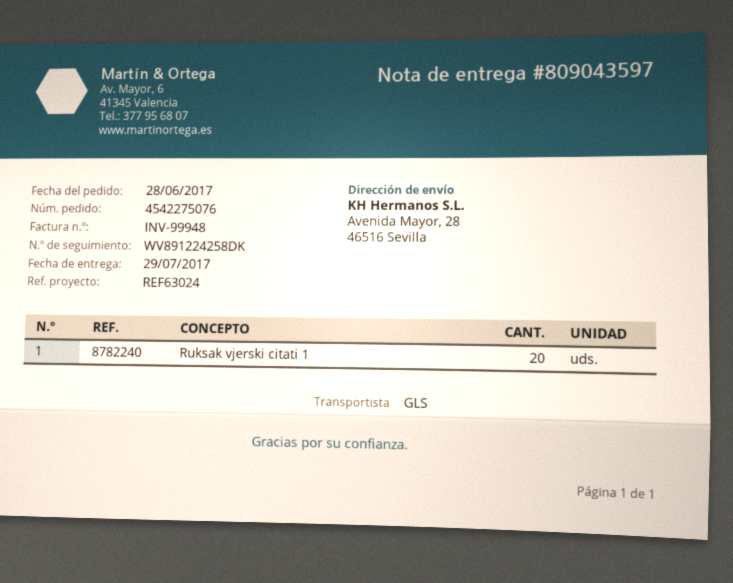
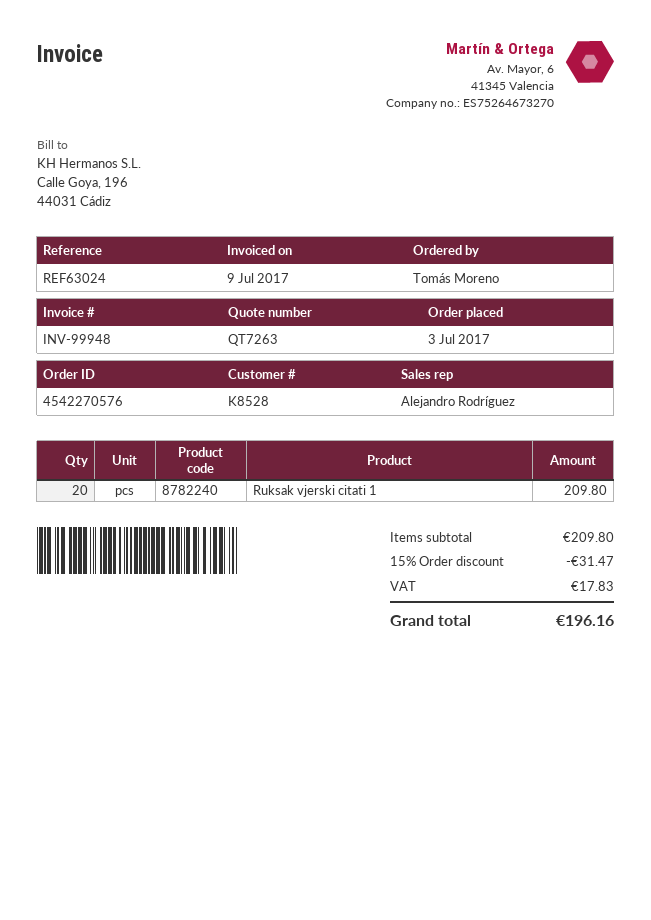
order number: 4542275076 -> 4542270576
order date: 2017-06-28 -> 2017-07-03

